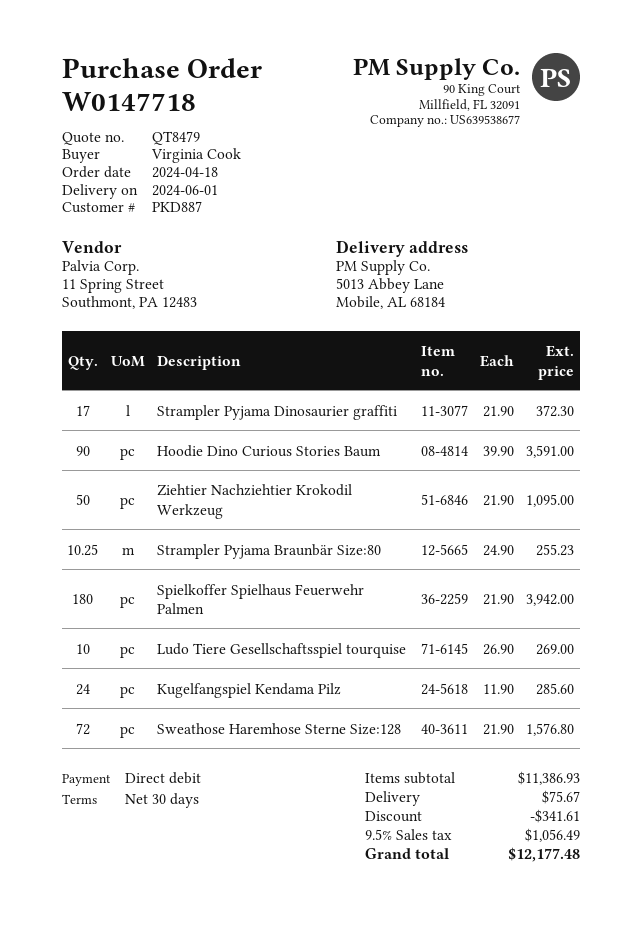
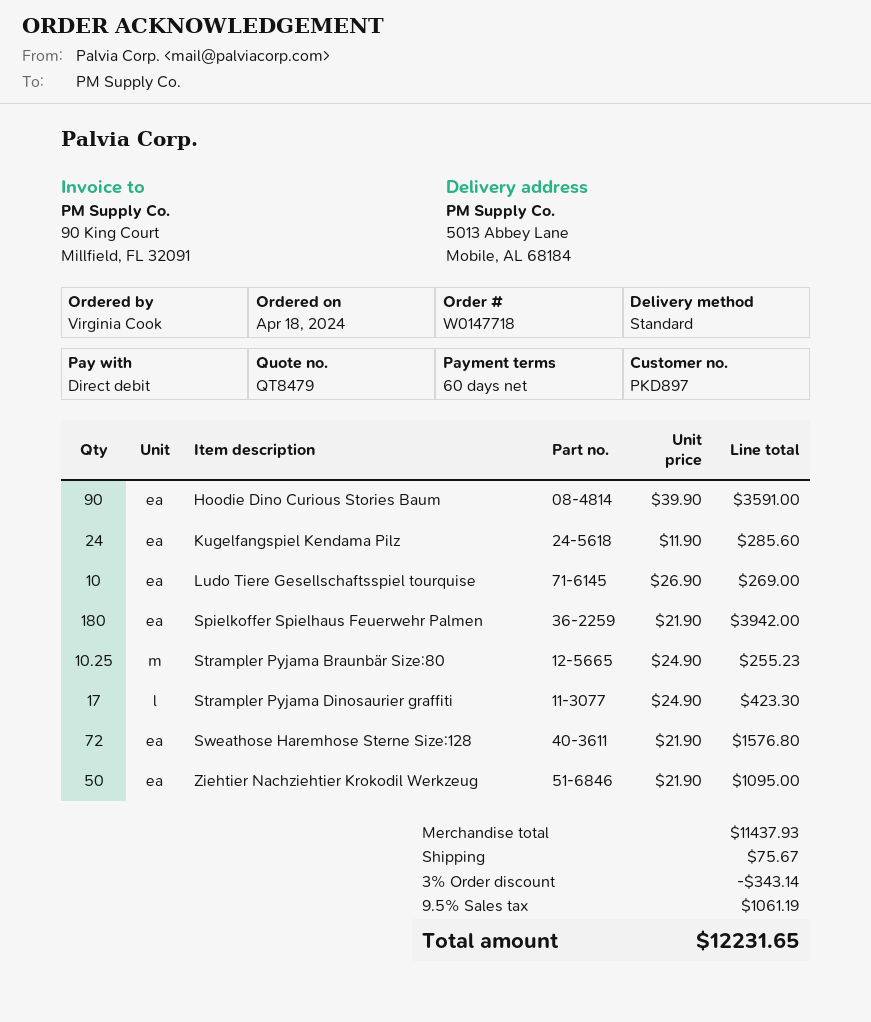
payment terms: 30 days -> 60 days
customer number: PKD887 -> PKD897
Strampler Pyjama Dinosaurier graffiti: 17 x 21.90 = 372.30 -> 17 x 24.90 = 423.30
subtotal: 11386.93 -> 11437.93
discount: 341.61 -> 343.14
tax: 9.5% = 1056.49 -> 9.5% = 1061.19
total: 12177.48 -> 12231.65

